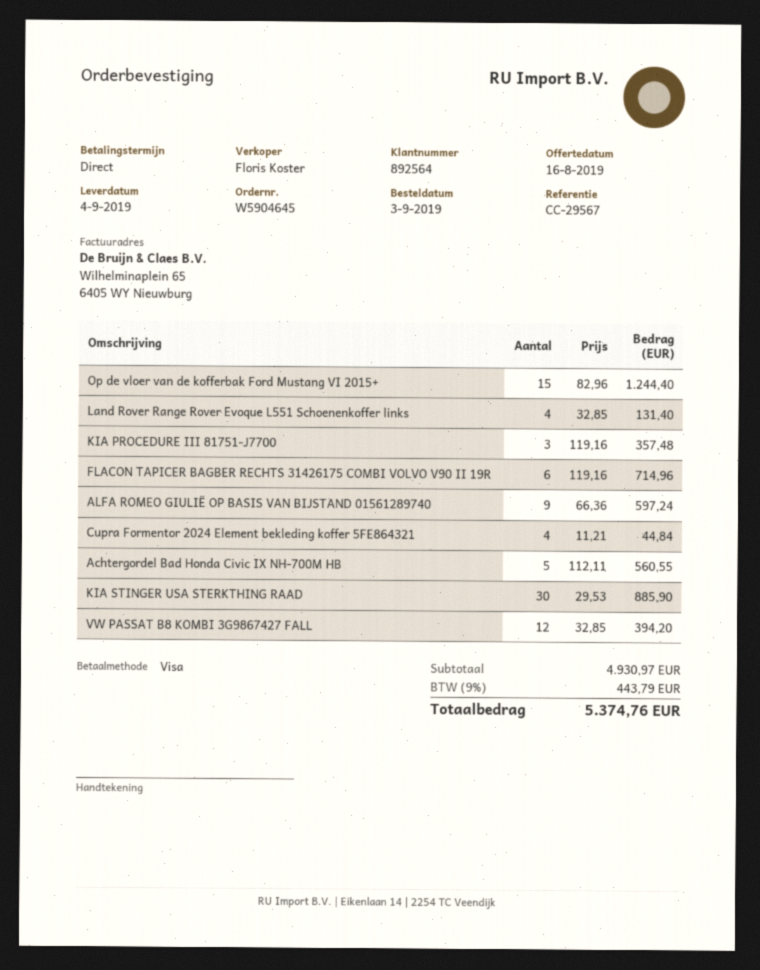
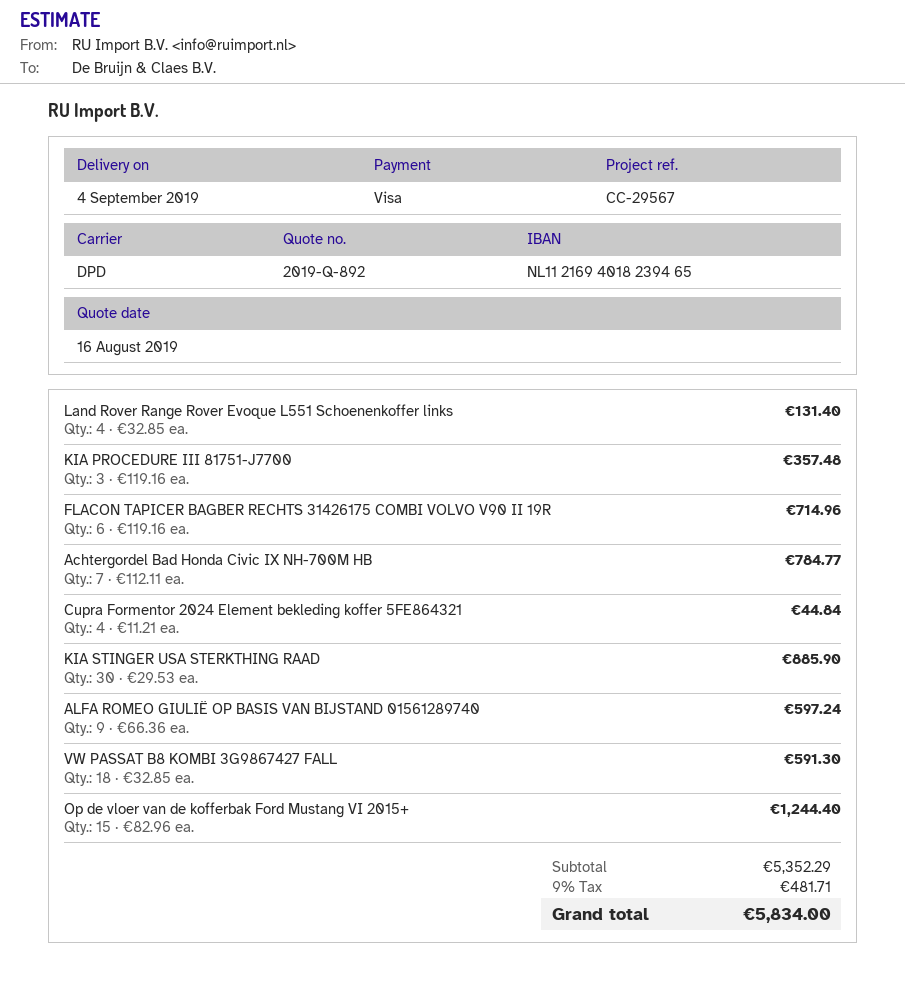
Achtergordel Bad Honda Civic IX NH-700M HB: 5 x 112.11 = 560.55 -> 7 x 112.11 = 784.77
VW PASSAT B8 KOMBI 3G9867427 FALL: 12 x 32.85 = 394.20 -> 18 x 32.85 = 591.30
subtotal: 4930.97 -> 5352.29
tax: 9% = 443.79 -> 9% = 481.71
total: 5374.76 -> 5834.00

